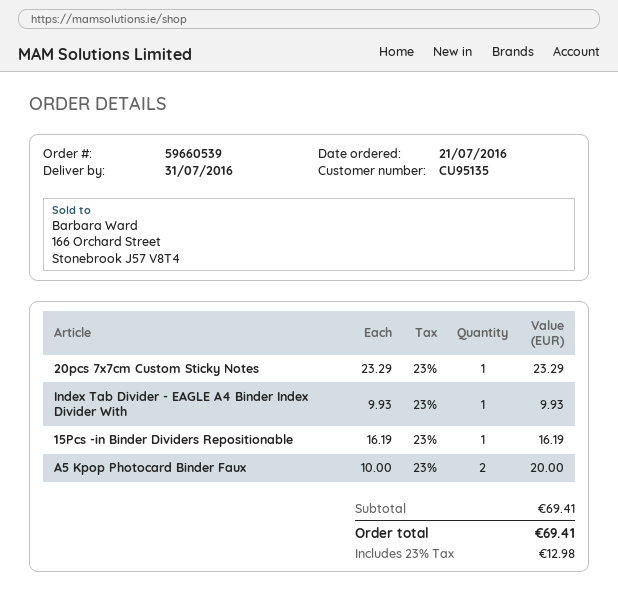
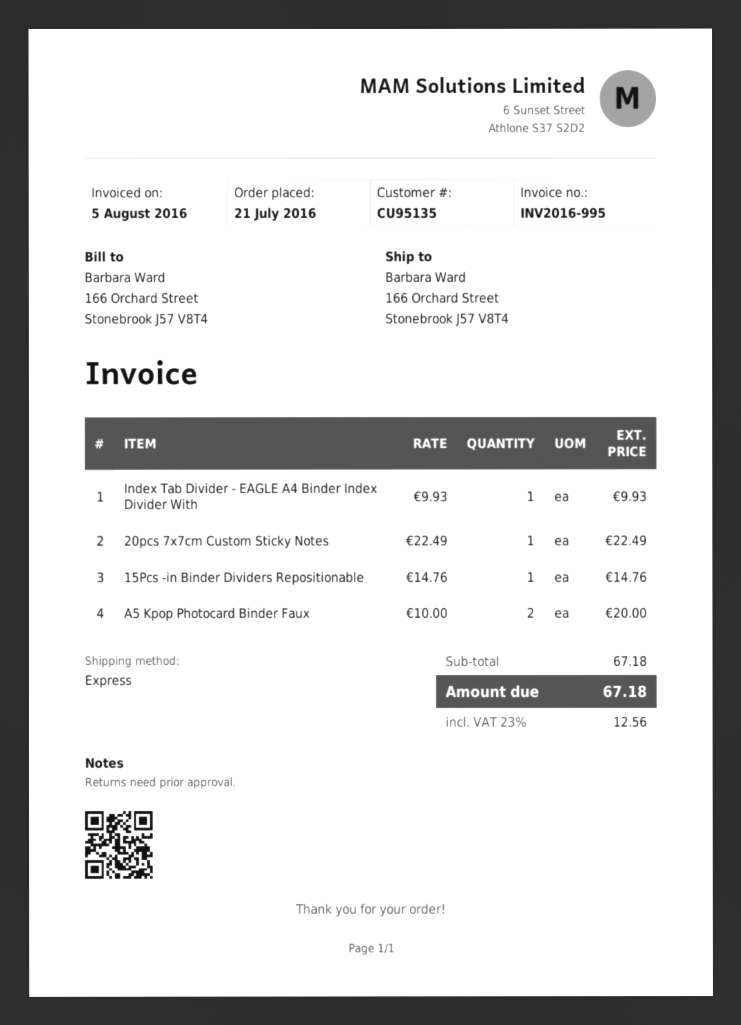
20pcs 7x7cm Custom Sticky Notes: 1 x 23.29 = 23.29 -> 1 x 22.49 = 22.49
15Pcs -in Binder Dividers Repositionable: 1 x 16.19 = 16.19 -> 1 x 14.76 = 14.76
subtotal: 69.41 -> 67.18
tax: 23% = 12.98 -> 23% = 12.56
total: 69.41 -> 67.18

